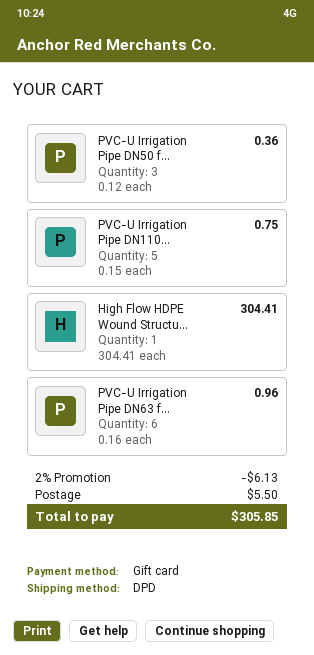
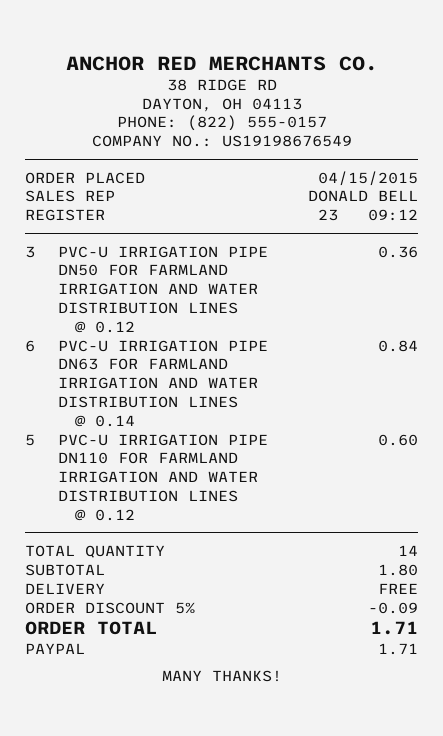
payment method: gift card -> PayPal
PVC-U Irrigation Pipe DN110...: 5 x 0.15 = 0.75 -> 5 x 0.12 = 0.60
High Flow HDPE Wound Structu...: 1 x 304.41 = 304.41 -> none
PVC-U Irrigation Pipe DN63 f...: 6 x 0.16 = 0.96 -> 6 x 0.14 = 0.84
discount: 2% = 6.13 -> 5% = 0.09
shipping: 5.50 -> 0.00
total: 305.85 -> 1.71

